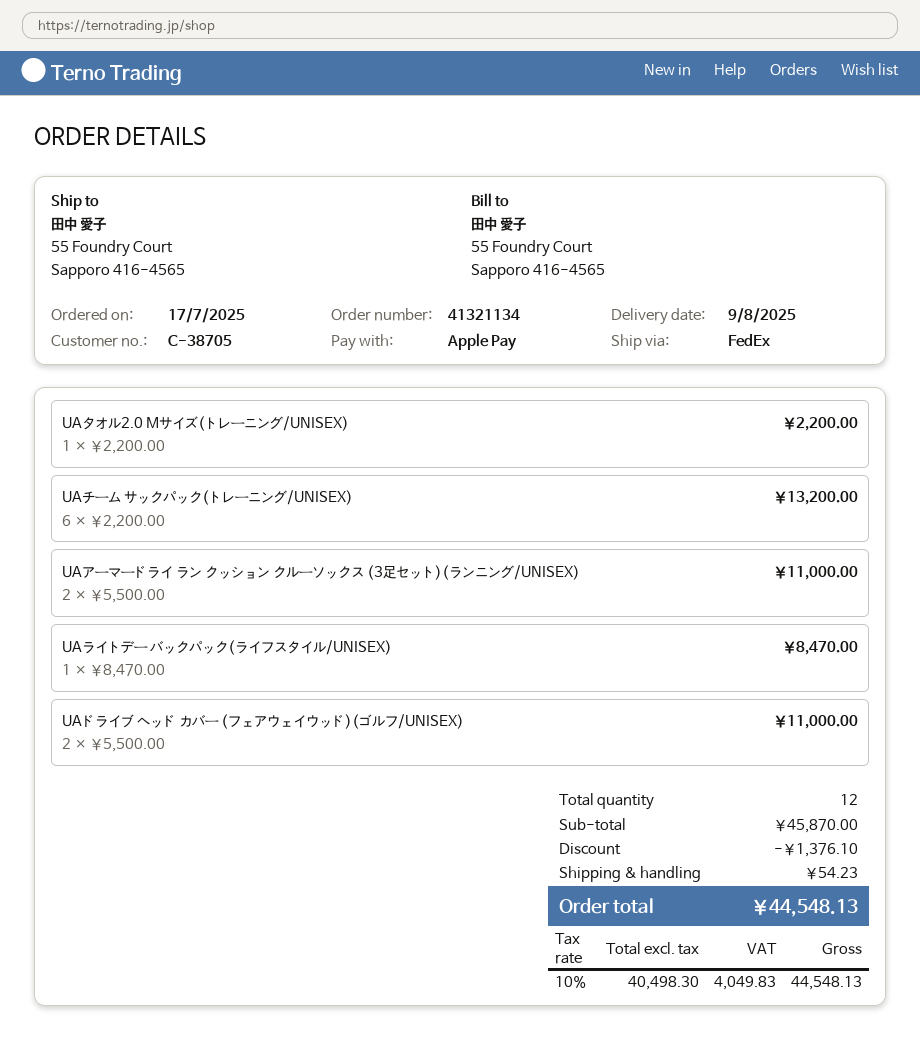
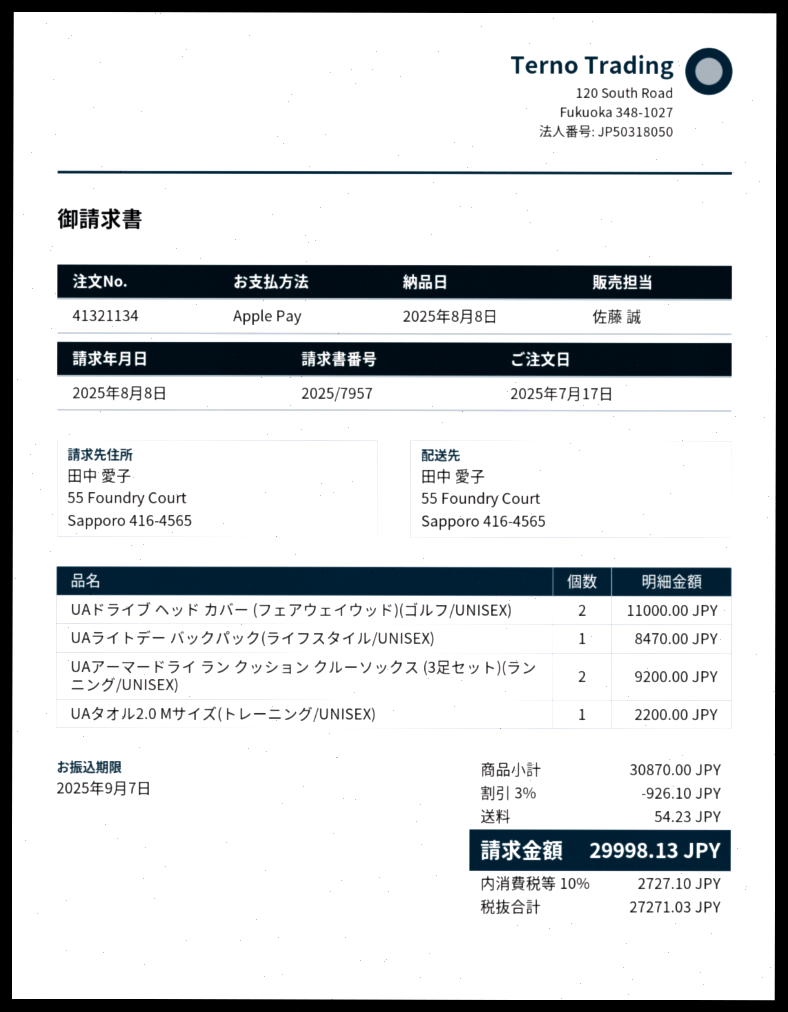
delivery date: 2025-08-09 -> 2025-08-08
UAチーム サックパック(トレーニング/UNISEX): 6 for 13200.00 -> none
UAアーマードライ ラン クッション クルーソックス (3足セット)(ランニング/UNISEX): 2 for 11000.00 -> 2 for 9200.00
subtotal: 45870.00 -> 30870.00
discount: 1376.10 -> 926.10
net: 40498.30 -> 27271.03
tax: 10% = 4049.83 -> 10% = 2727.10
total: 44548.13 -> 29998.13

